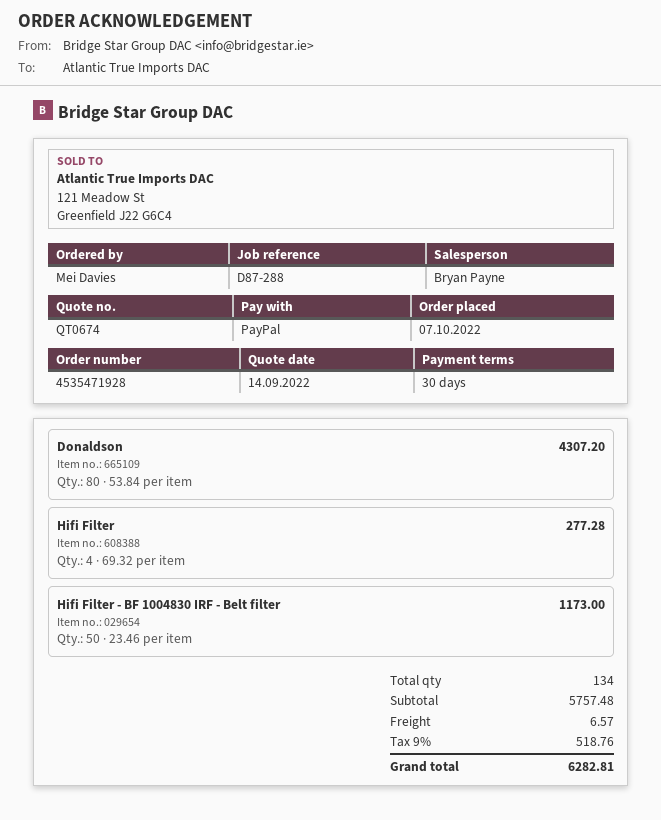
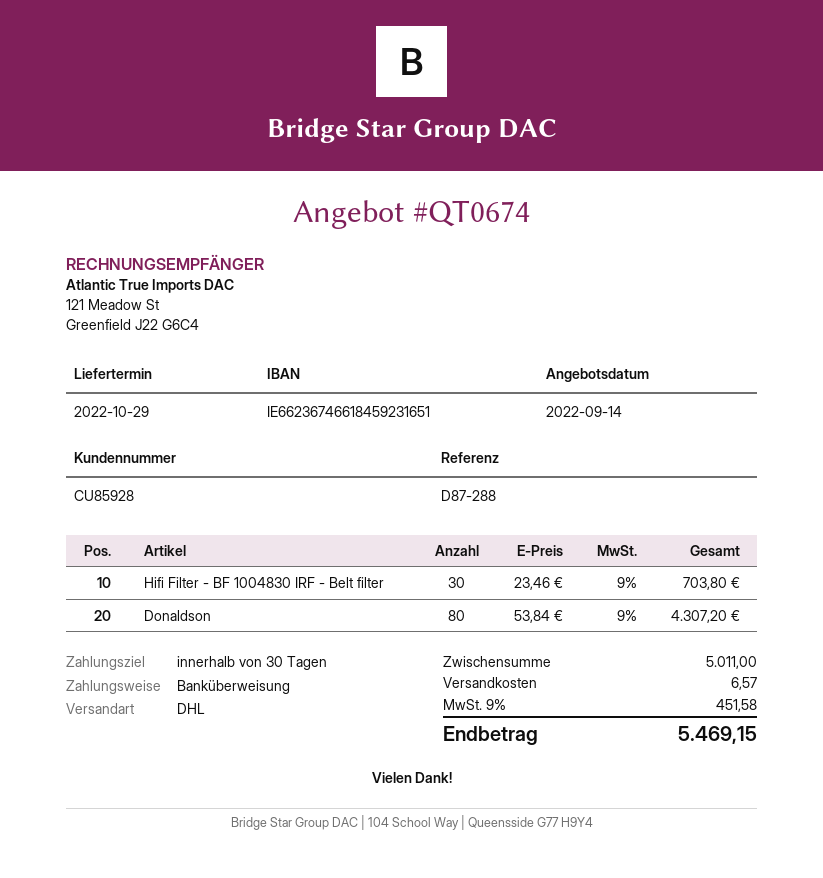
payment method: PayPal -> bank transfer
Hifi Filter: 4 x 69.32 = 277.28 -> none
Hifi Filter - BF 1004830 IRF - Belt filter: 50 x 23.46 = 1173.00 -> 30 x 23.46 = 703.80
subtotal: 5757.48 -> 5011.00
tax: 9% = 518.76 -> 9% = 451.58
total: 6282.81 -> 5469.15

